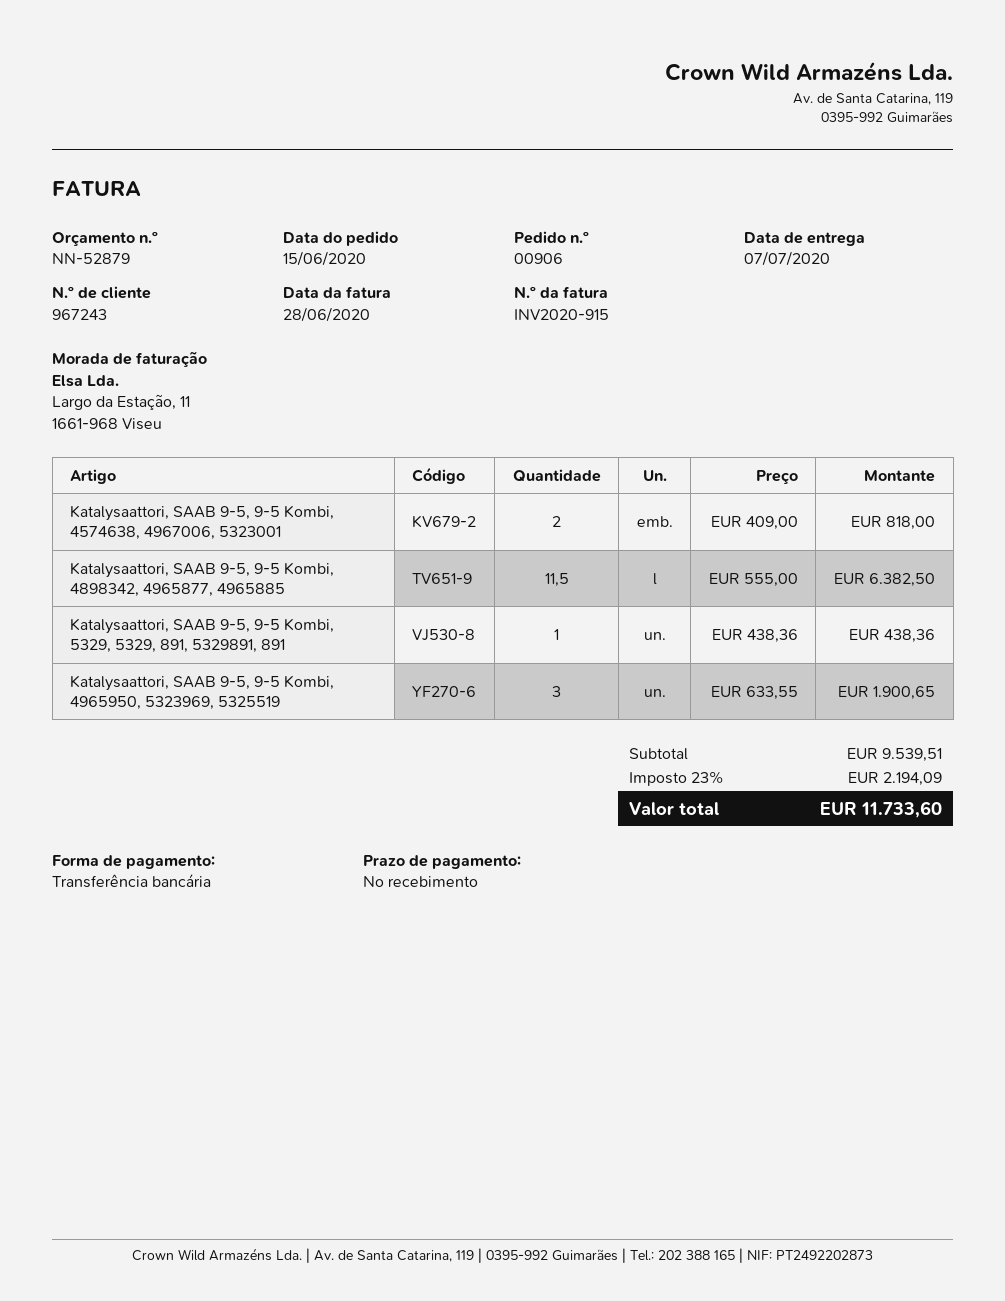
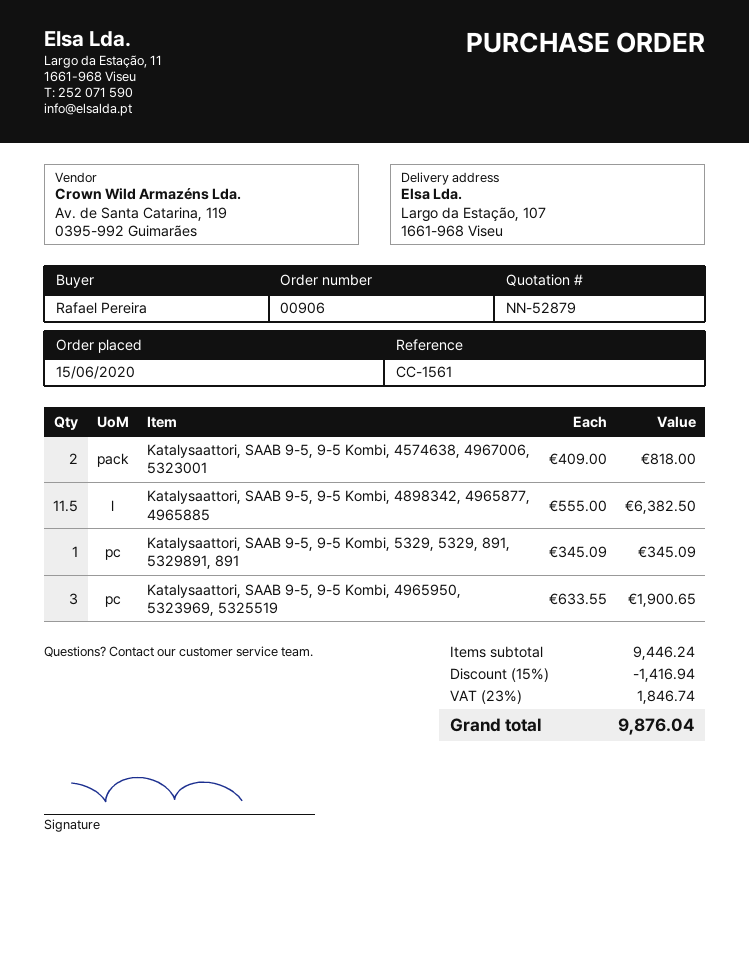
Katalysaattori, SAAB 9-5, 9-5 Kombi, 5329, 5329, 891, 5329891, 891: 1 x 438.36 = 438.36 -> 1 x 345.09 = 345.09
subtotal: 9539.51 -> 9446.24
discount: none -> 15% = 1416.94
tax: 23% = 2194.09 -> 23% = 1846.74
total: 11733.60 -> 9876.04

